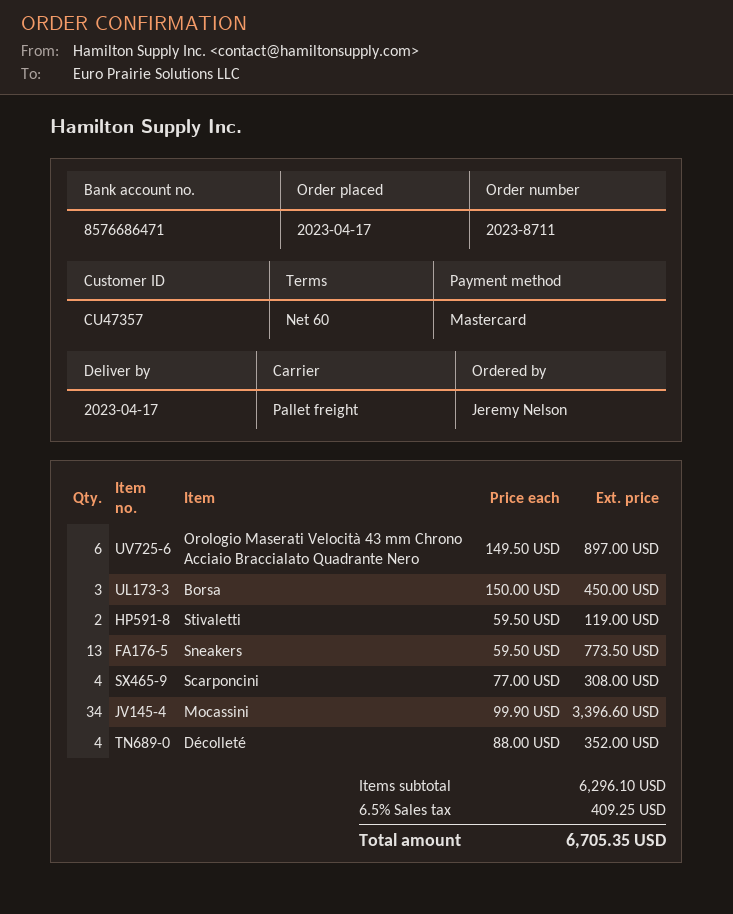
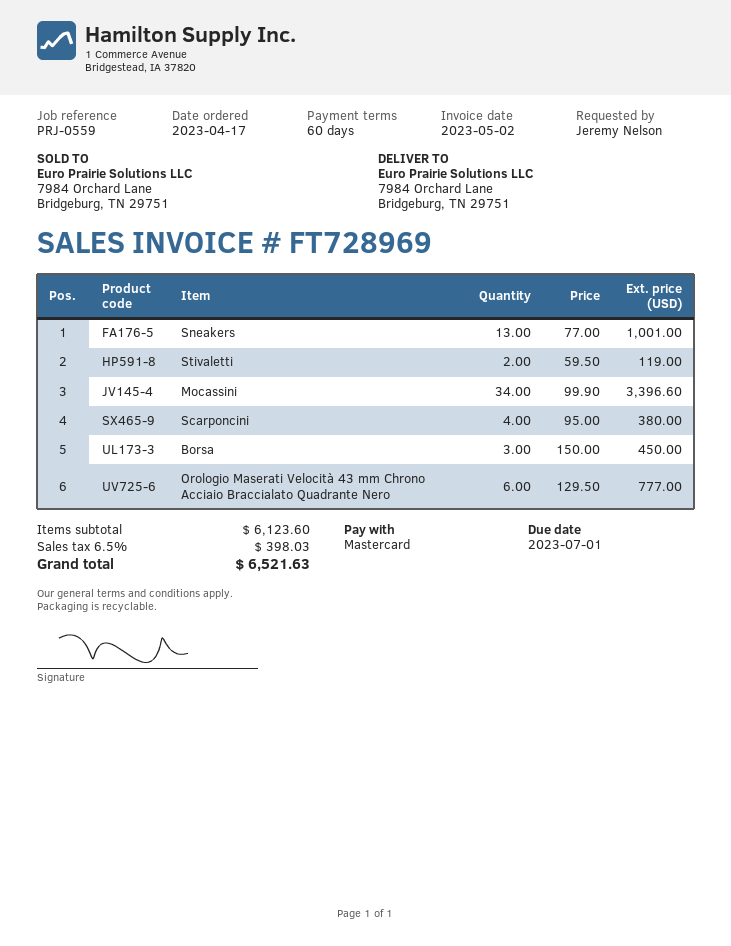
Orologio Maserati Velocità 43 mm Chrono Acciaio Braccialato Quadrante Nero: 6 x 149.50 = 897.00 -> 6 x 129.50 = 777.00
Sneakers: 13 x 59.50 = 773.50 -> 13 x 77.00 = 1001.00
Scarponcini: 4 x 77.00 = 308.00 -> 4 x 95.00 = 380.00
Décolleté: 4 x 88.00 = 352.00 -> none
subtotal: 6296.10 -> 6123.60
tax: 6.5% = 409.25 -> 6.5% = 398.03
total: 6705.35 -> 6521.63

